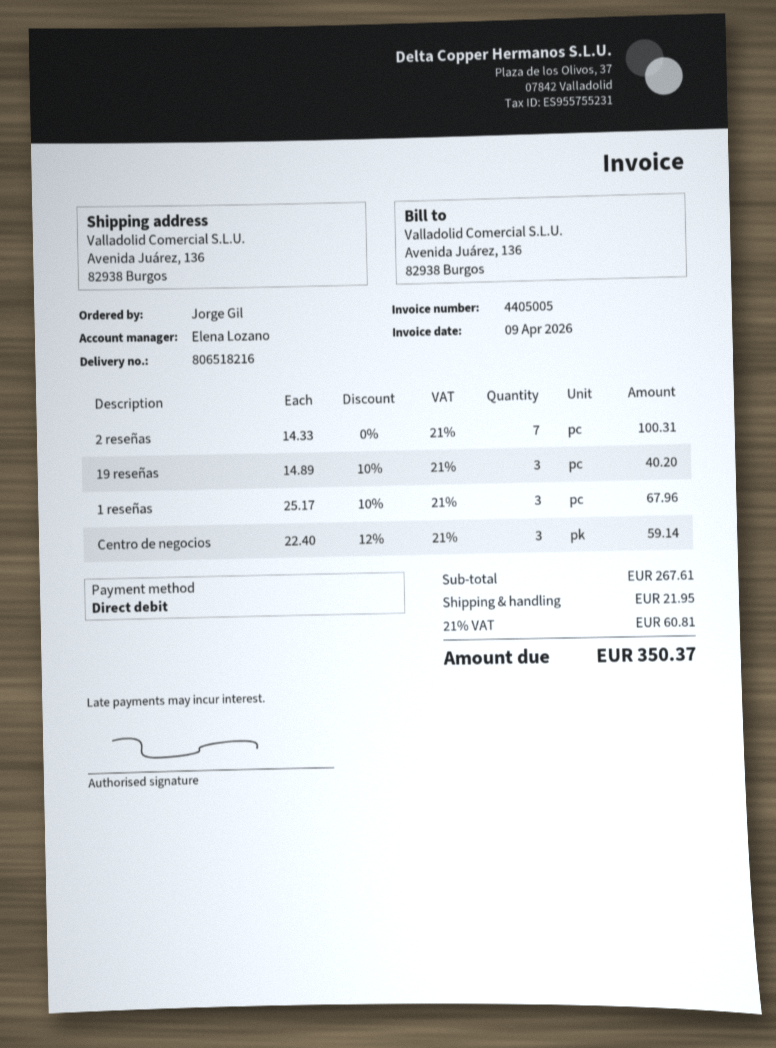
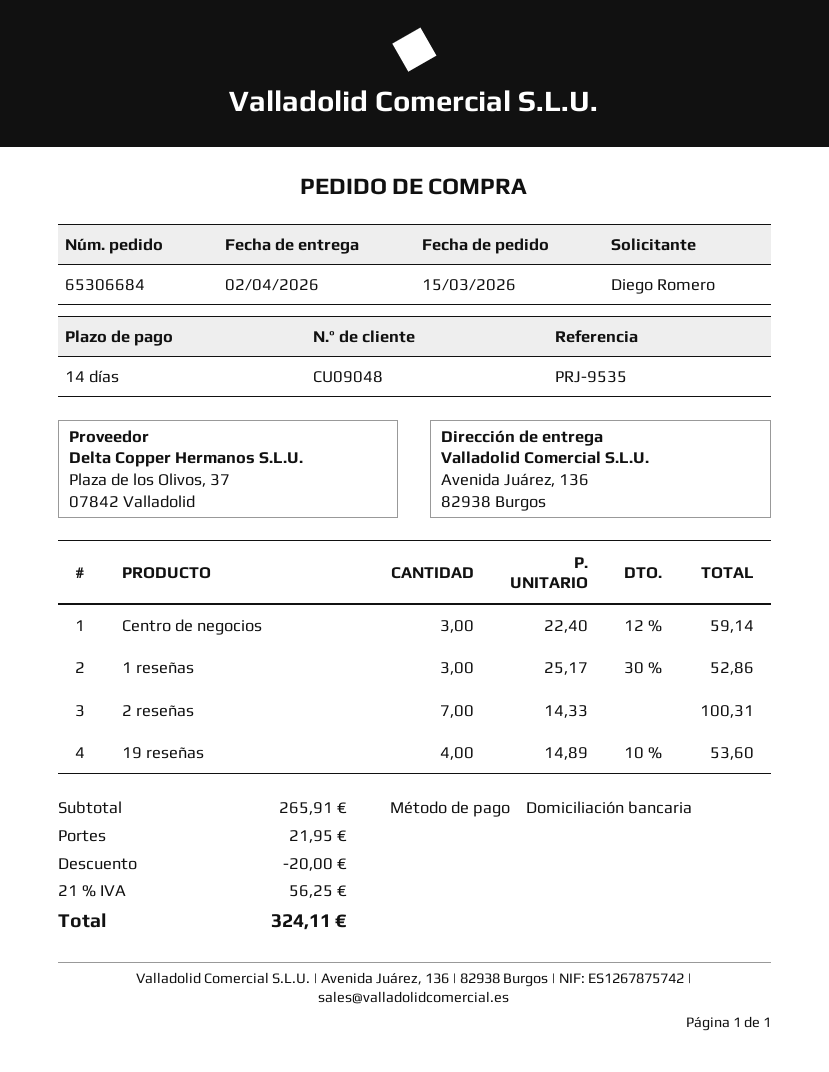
ordered by: Jorge Gil -> Diego Romero
19 reseñas: 3 x 14.89 - 10% = 40.20 -> 4 x 14.89 - 10% = 53.60
1 reseñas: 3 x 25.17 - 10% = 67.96 -> 3 x 25.17 - 30% = 52.86
subtotal: 267.61 -> 265.91
discount: none -> 20.00
tax: 21% = 60.81 -> 21% = 56.25
total: 350.37 -> 324.11

